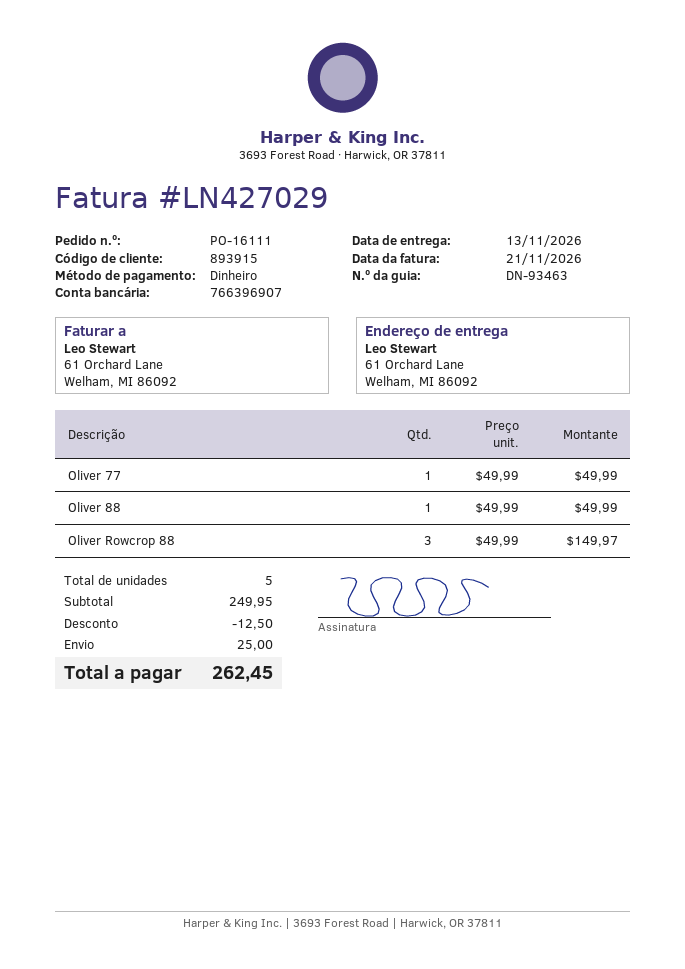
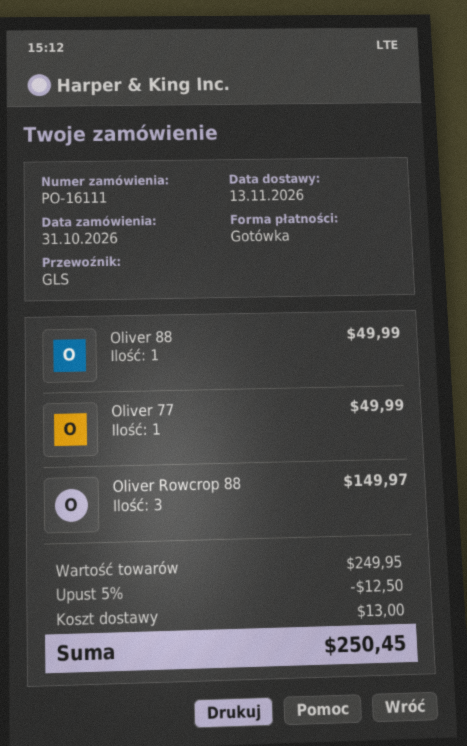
shipping: 25.00 -> 13.00
total: 262.45 -> 250.45

